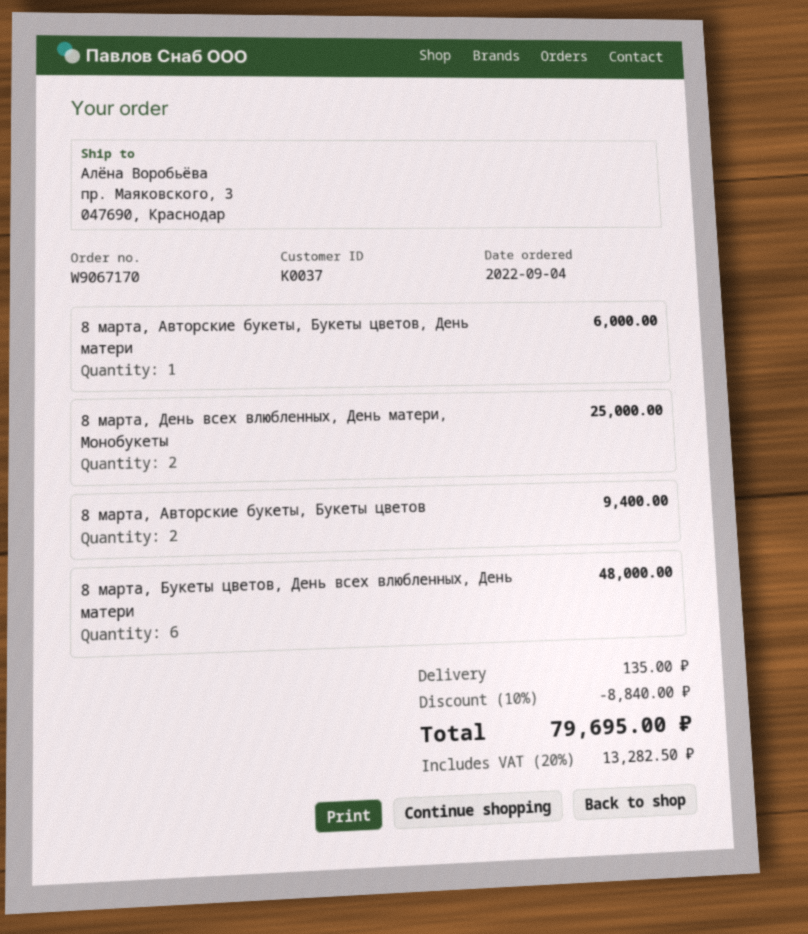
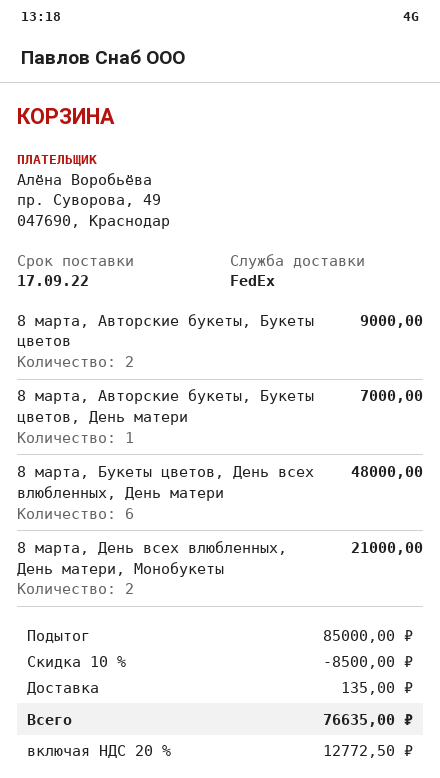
8 марта, Авторские букеты, Букеты цветов, День матери: 1 for 6000.00 -> 1 for 7000.00
8 марта, День всех влюбленных, День матери, Монобукеты: 2 for 25000.00 -> 2 for 21000.00
8 марта, Авторские букеты, Букеты цветов: 2 for 9400.00 -> 2 for 9000.00
discount: 10% = 8840.00 -> 10% = 8500.00
tax: 20% = 13282.50 -> 20% = 12772.50
total: 79695.00 -> 76635.00

